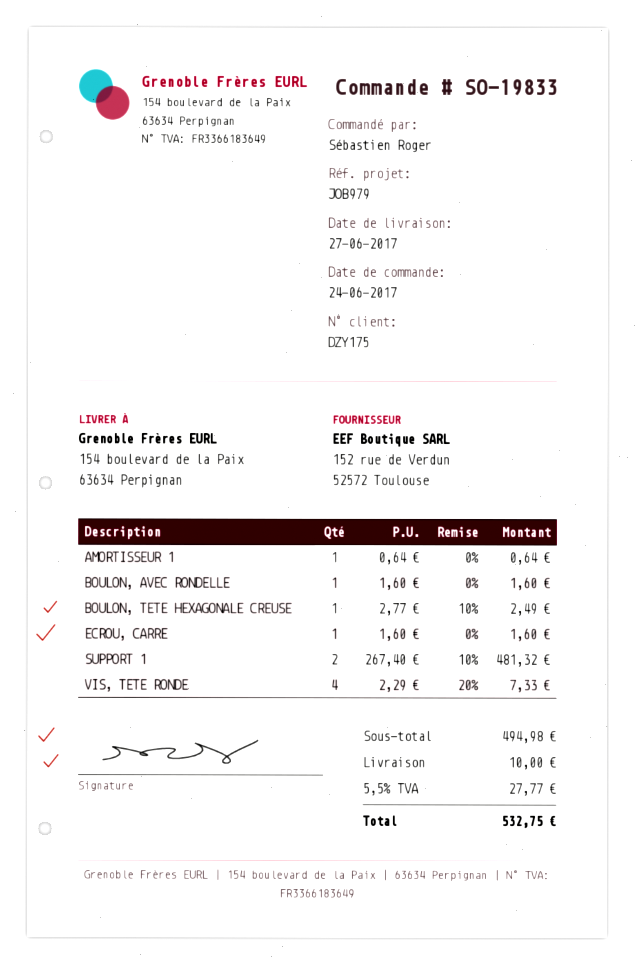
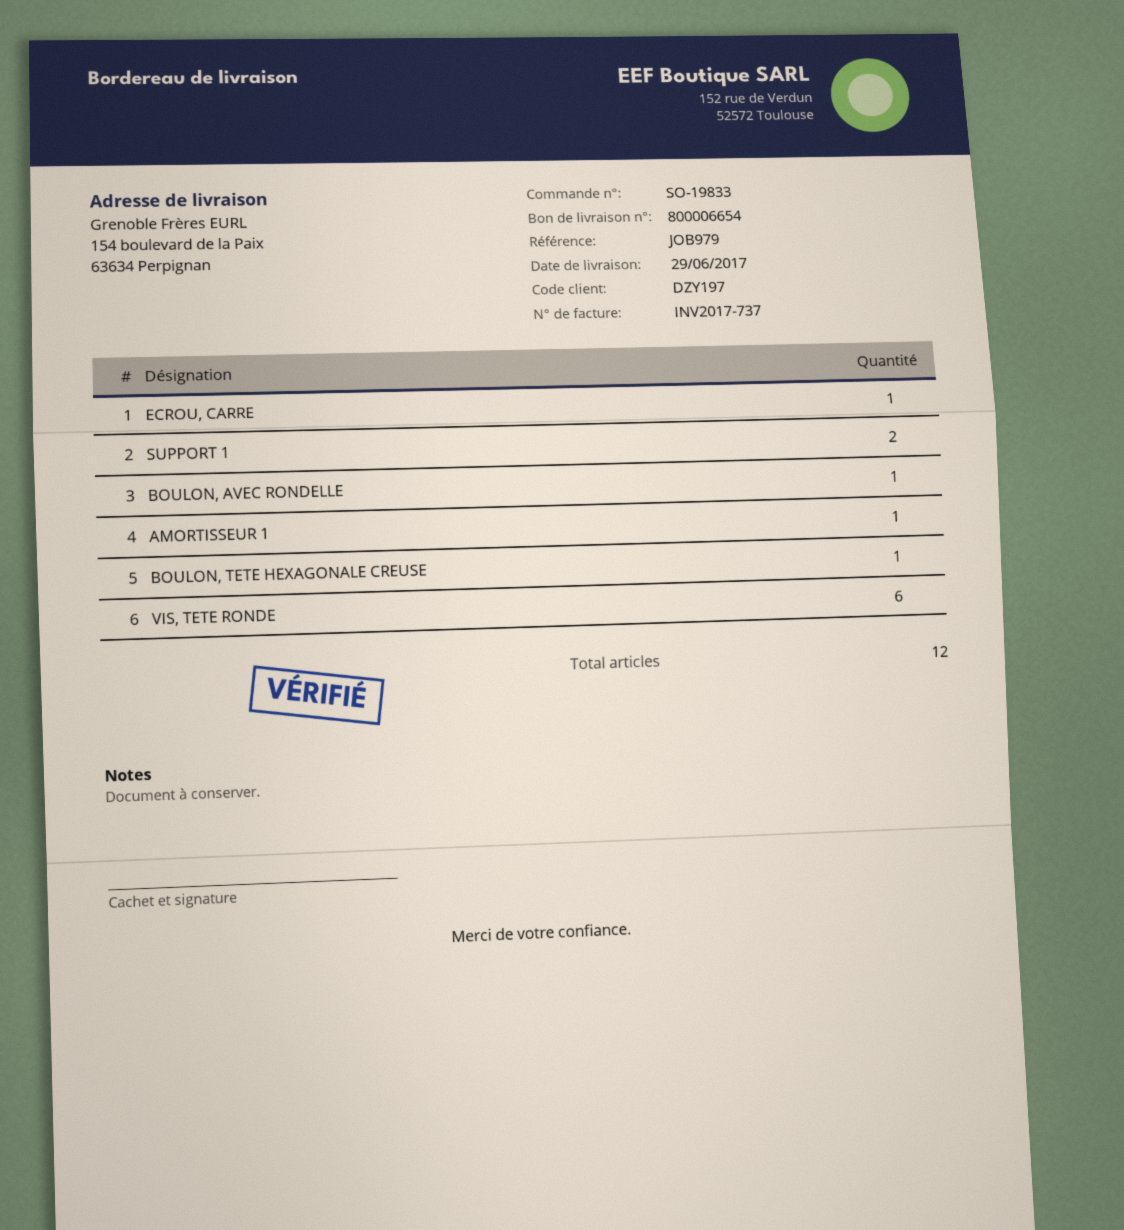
delivery date: 2017-06-27 -> 2017-06-29
customer number: DZY175 -> DZY197
VIS, TETE RONDE: 4 -> 6

